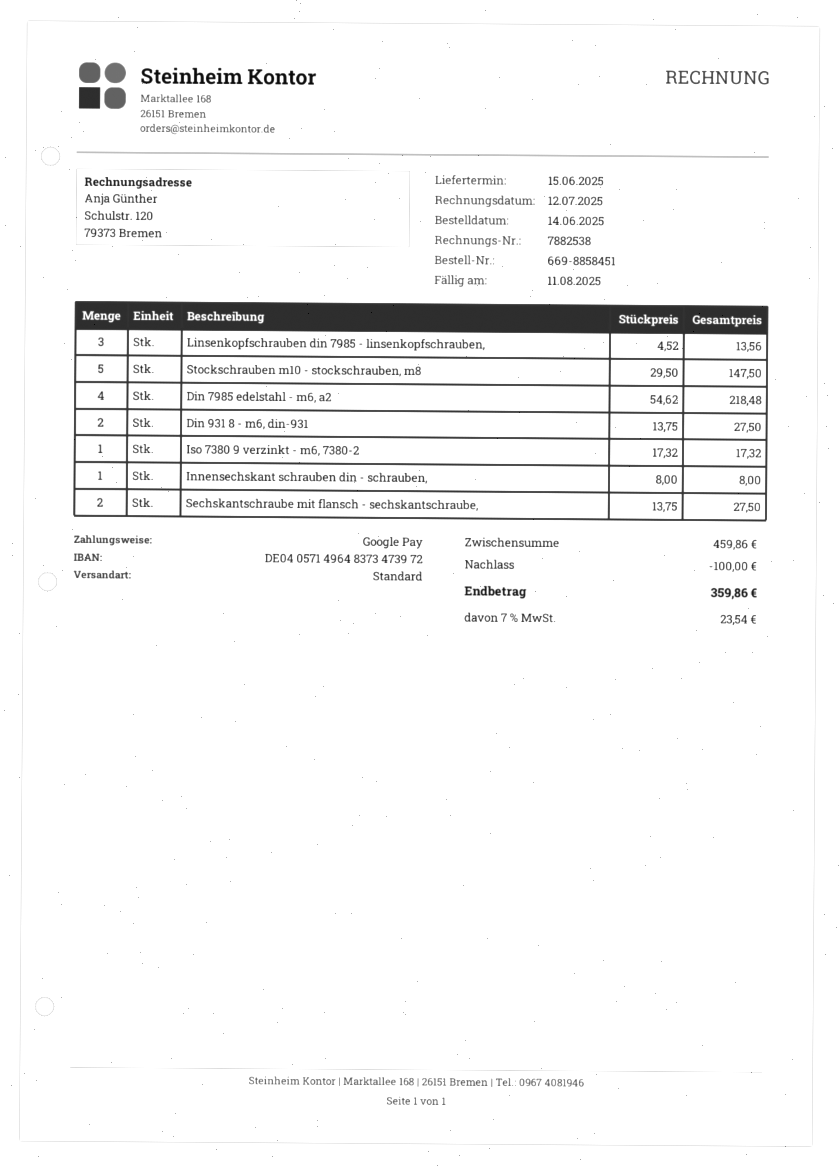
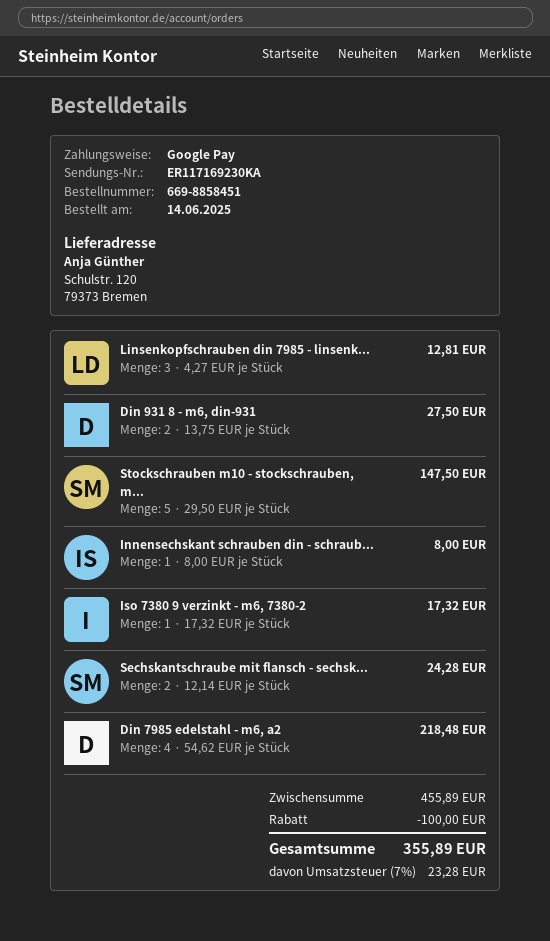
Linsenkopfschrauben din 7985 - linsenkopfschrauben,: 3 x 4.52 = 13.56 -> 3 x 4.27 = 12.81
Sechskantschraube mit flansch - sechskantschraube,: 2 x 13.75 = 27.50 -> 2 x 12.14 = 24.28
subtotal: 459.86 -> 455.89
tax: 7% = 23.54 -> 7% = 23.28
total: 359.86 -> 355.89

